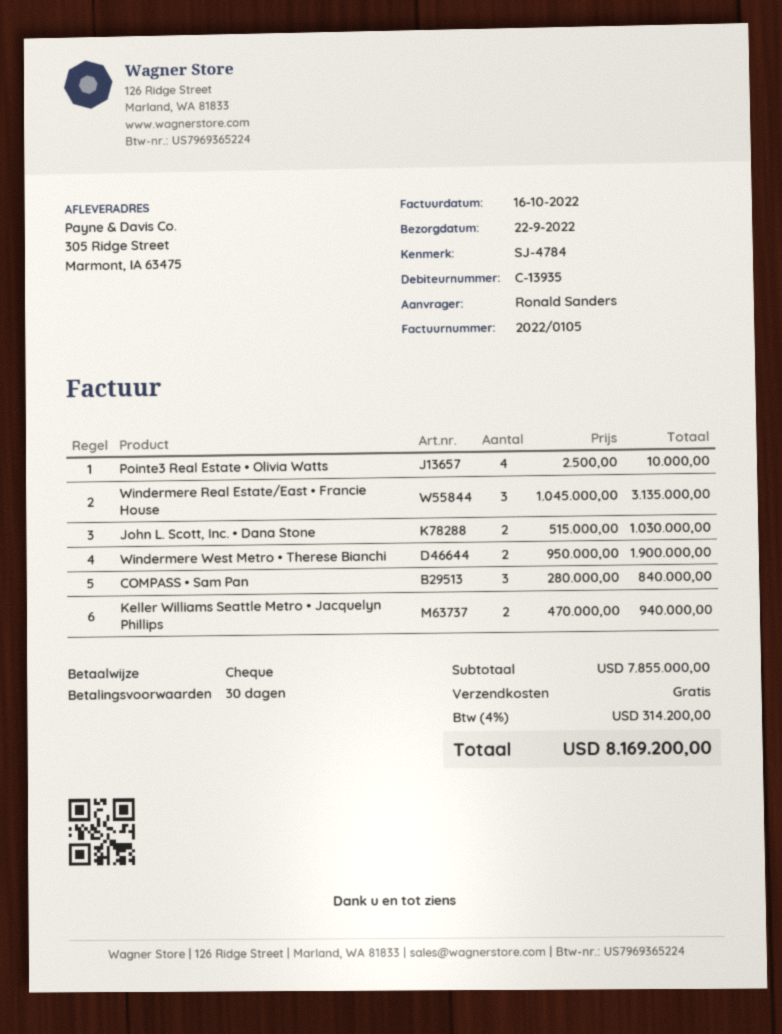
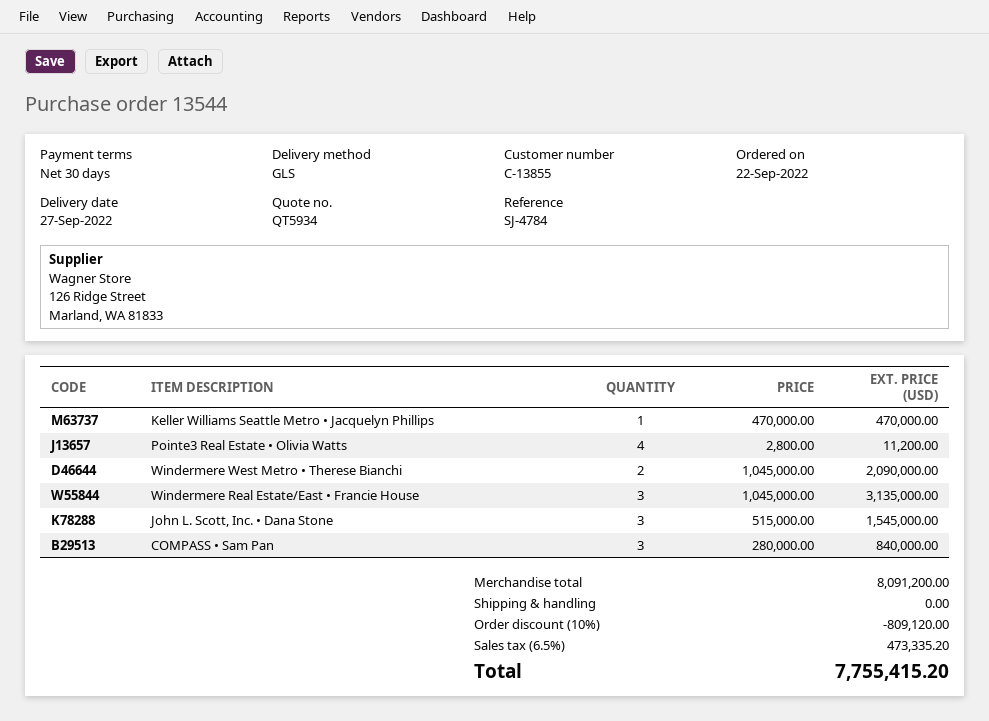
delivery date: 2022-09-22 -> 2022-09-27
customer number: C-13935 -> C-13855
Pointe3 Real Estate • Olivia Watts: 4 x 2500.00 = 10000.00 -> 4 x 2800.00 = 11200.00
John L. Scott, Inc. • Dana Stone: 2 x 515000.00 = 1030000.00 -> 3 x 515000.00 = 1545000.00
Windermere West Metro • Therese Bianchi: 2 x 950000.00 = 1900000.00 -> 2 x 1045000.00 = 2090000.00
Keller Williams Seattle Metro • Jacquelyn Phillips: 2 x 470000.00 = 940000.00 -> 1 x 470000.00 = 470000.00
subtotal: 7855000.00 -> 8091200.00
discount: none -> 10% = 809120.00
tax: 4% = 314200.00 -> 6.5% = 473335.20
total: 8169200.00 -> 7755415.20

